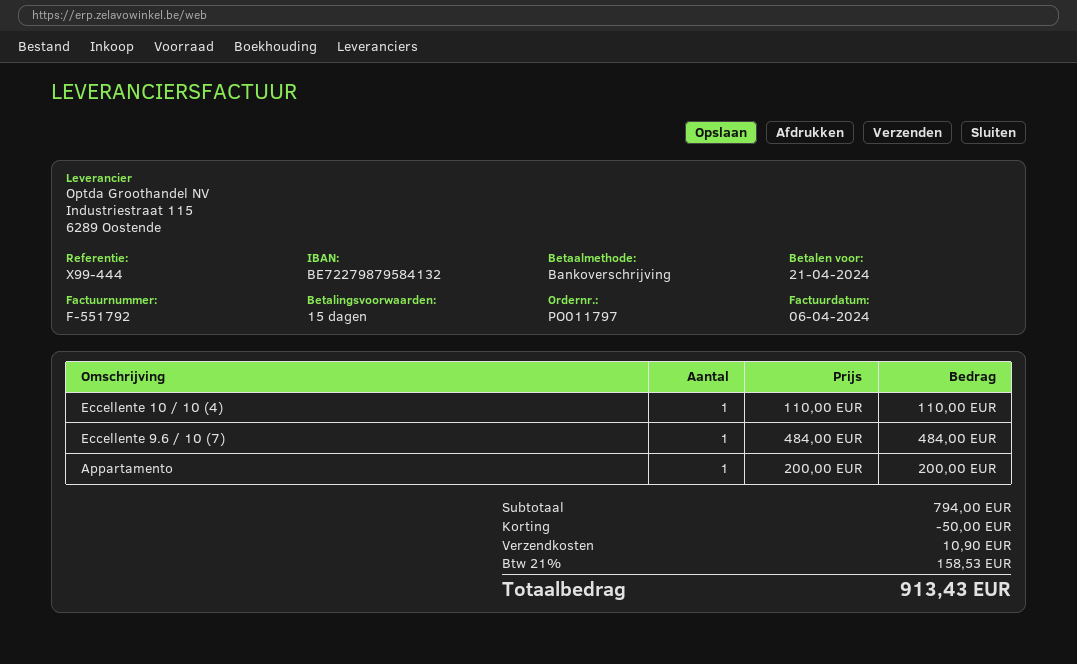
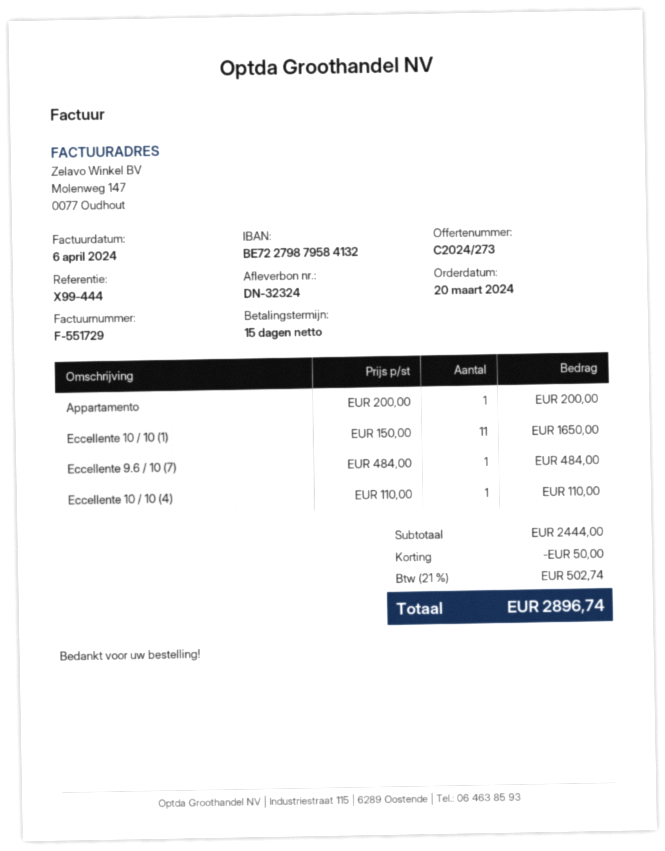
invoice number: F-551792 -> F-551729
Eccellente 10 / 10 (1): none -> 11 x 150.00 = 1650.00
subtotal: 794.00 -> 2444.00
shipping: 10.90 -> none
tax: 21% = 158.53 -> 21% = 502.74
total: 913.43 -> 2896.74

